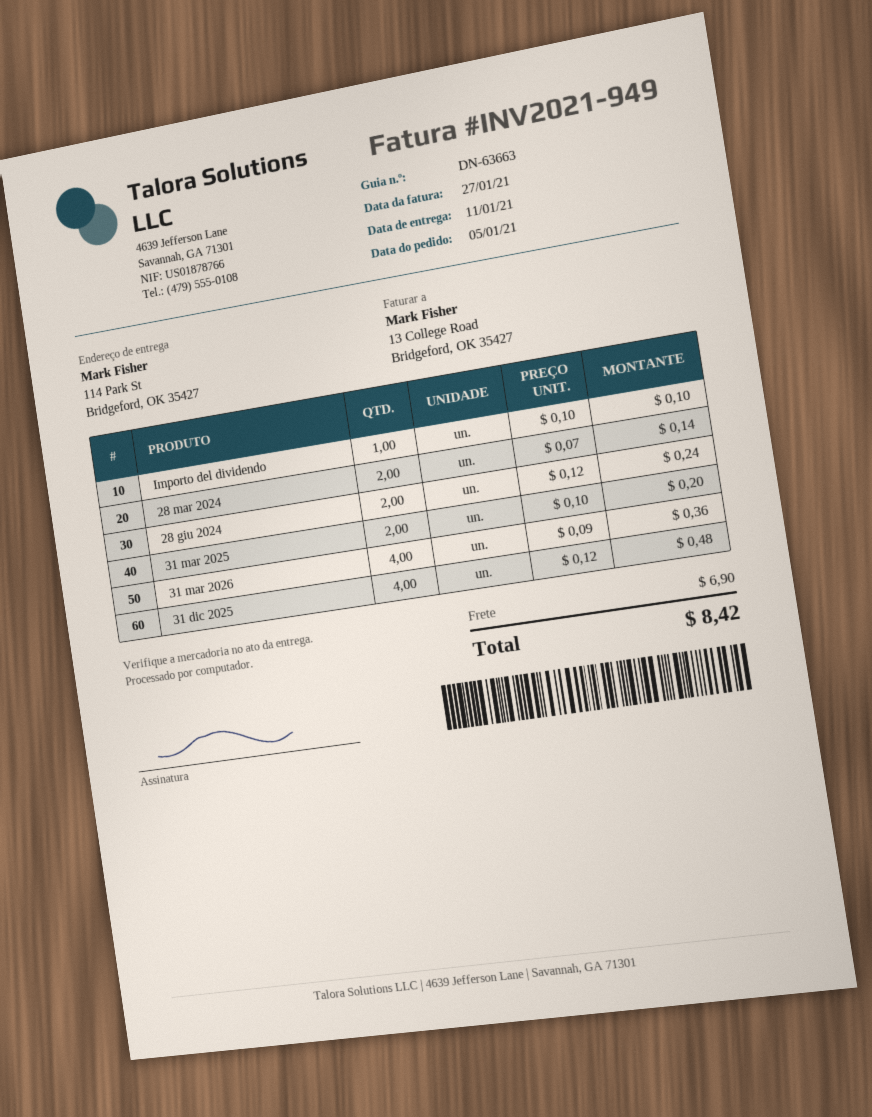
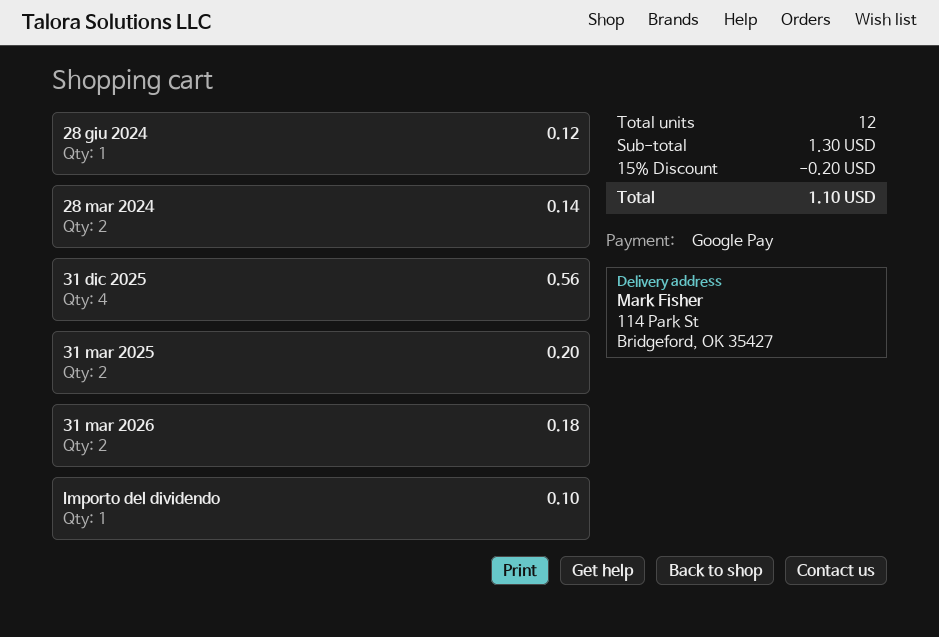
28 giu 2024: 2 for 0.24 -> 1 for 0.12
31 mar 2026: 4 for 0.36 -> 2 for 0.18
31 dic 2025: 4 for 0.48 -> 4 for 0.56
discount: none -> 15% = 0.20
shipping: 6.90 -> none
total: 8.42 -> 1.10

